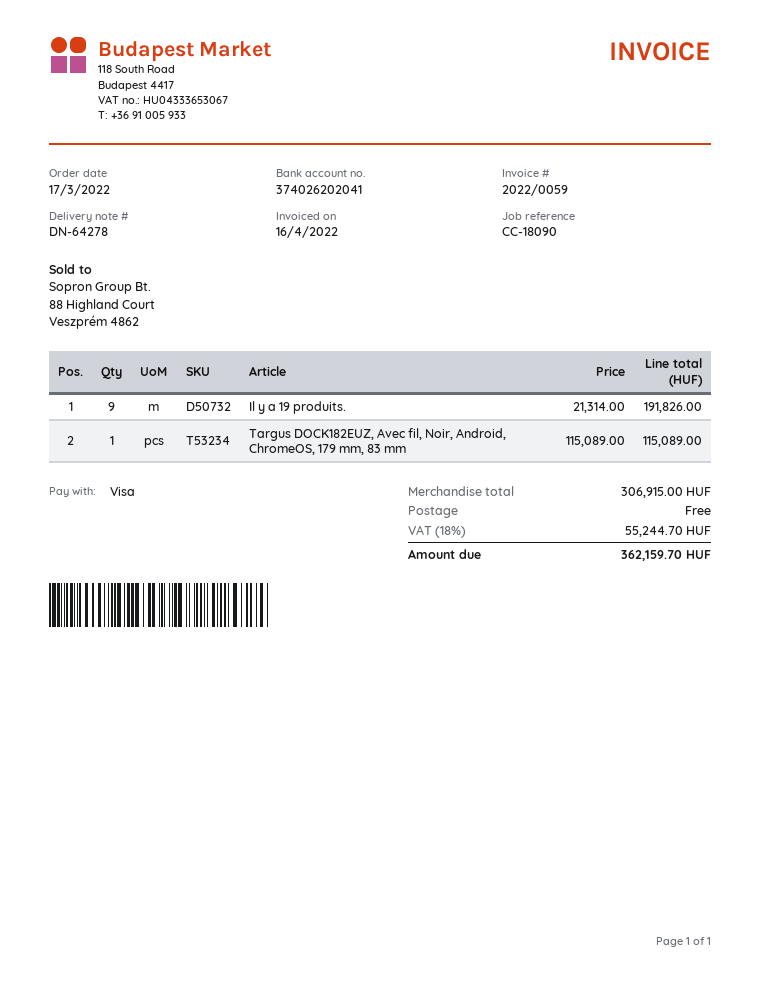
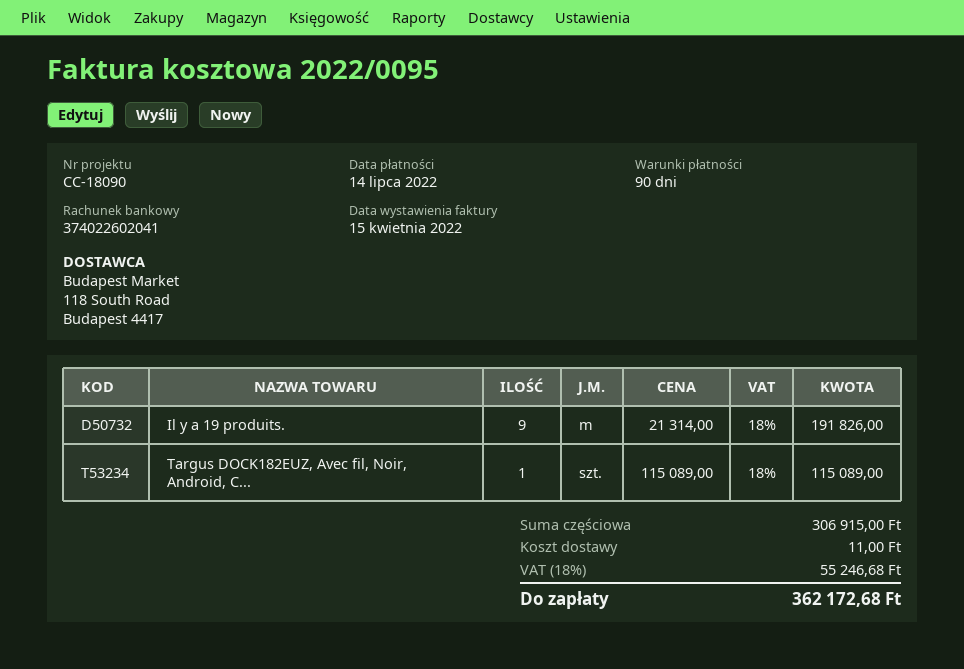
invoice number: 2022/0059 -> 2022/0095
invoice date: 2022-04-16 -> 2022-04-15
bank account: 374026202041 -> 374022602041
shipping: 0.00 -> 11.00
tax: 18% = 55244.70 -> 18% = 55246.68
total: 362159.70 -> 362172.68

